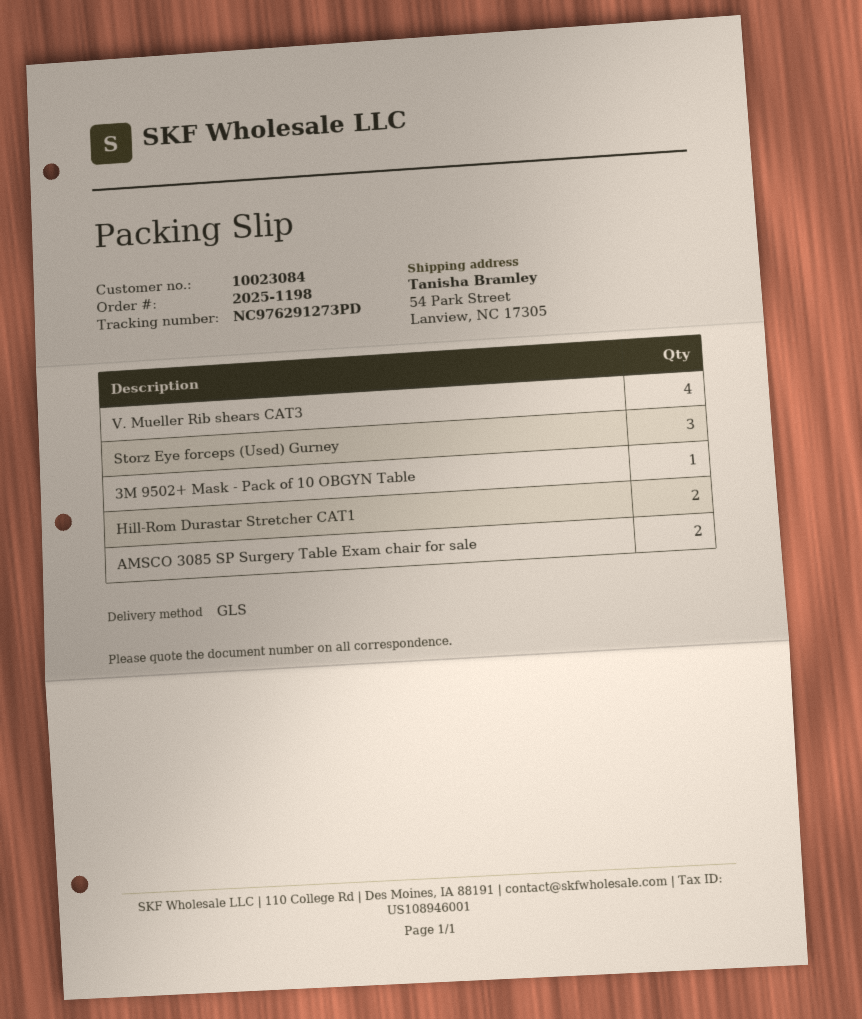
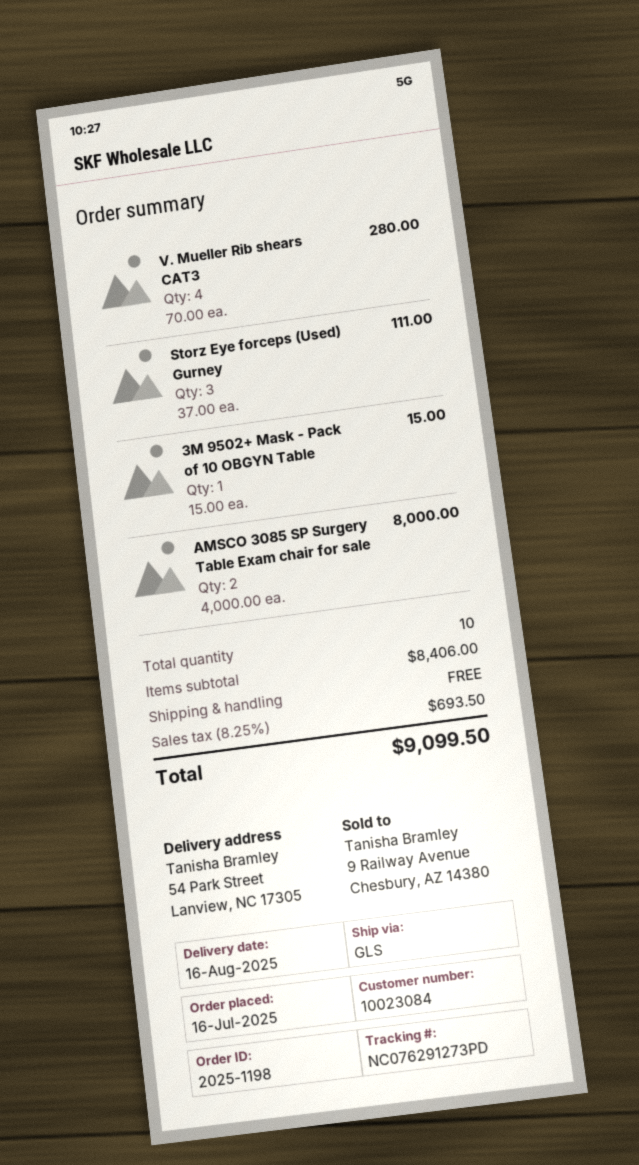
tracking number: NC976291273PD -> NC076291273PD
Hill-Rom Durastar Stretcher CAT1: 2 -> none

